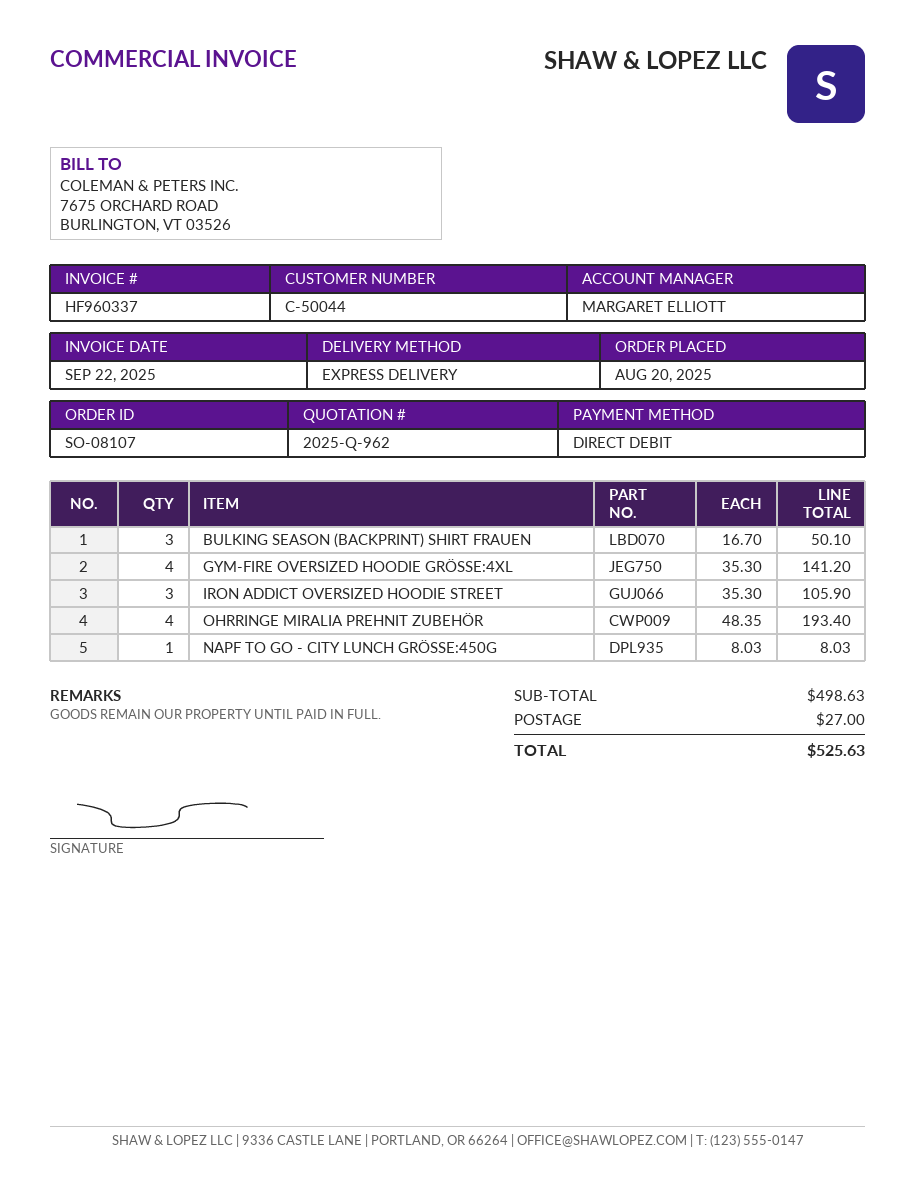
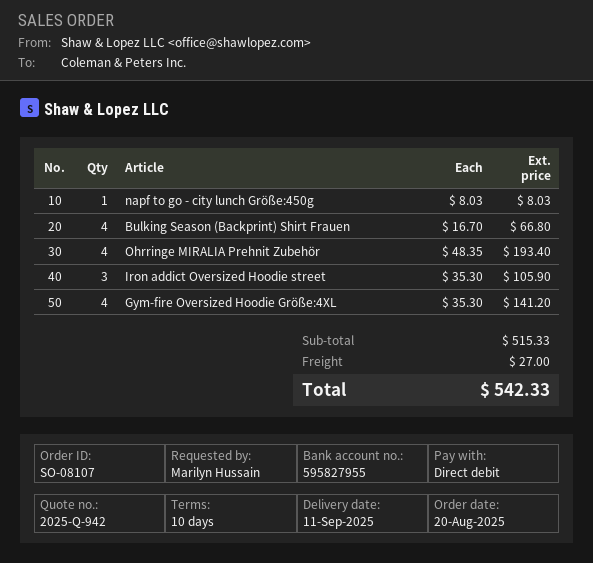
quote number: 2025-Q-962 -> 2025-Q-942
BULKING SEASON (BACKPRINT) SHIRT FRAUEN: 3 x 16.70 = 50.10 -> 4 x 16.70 = 66.80
subtotal: 498.63 -> 515.33
total: 525.63 -> 542.33

